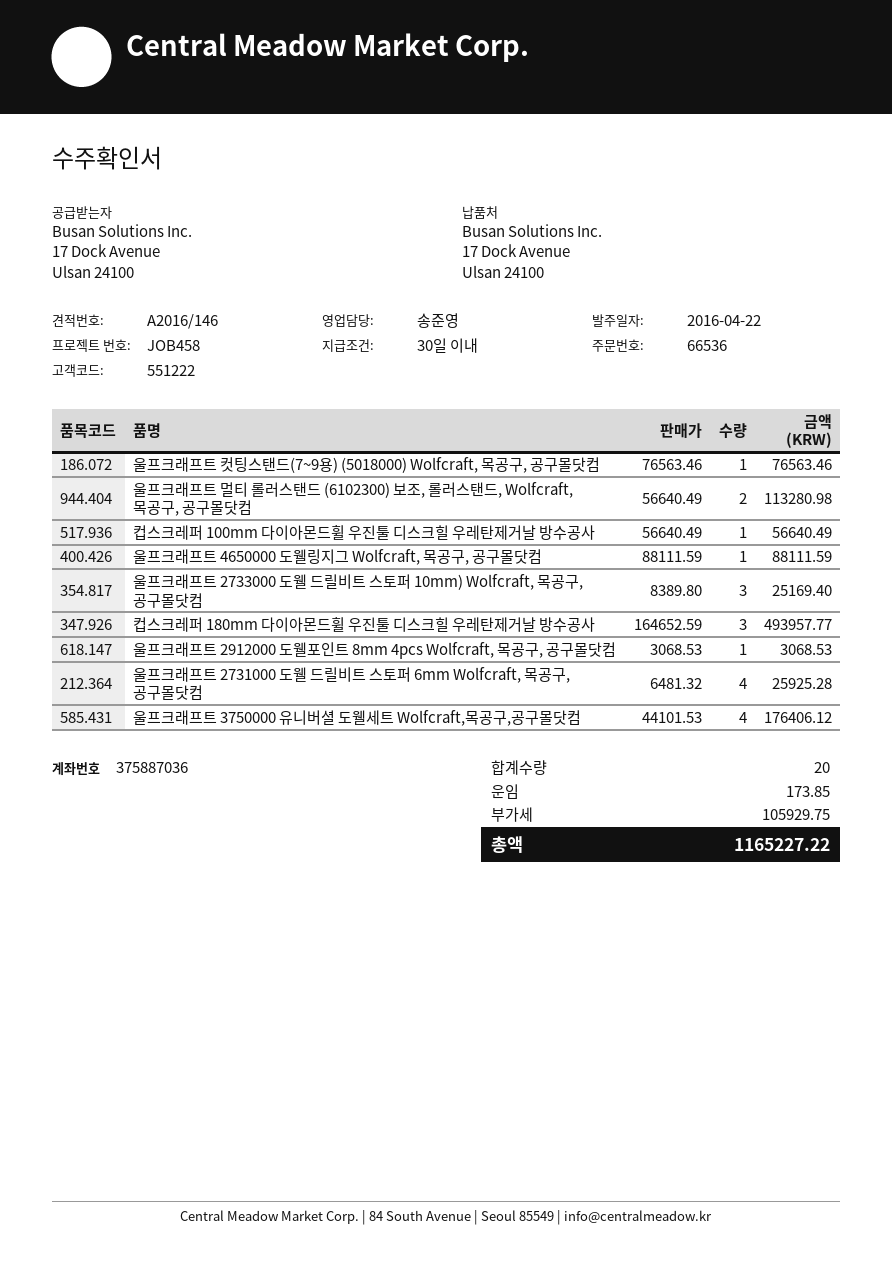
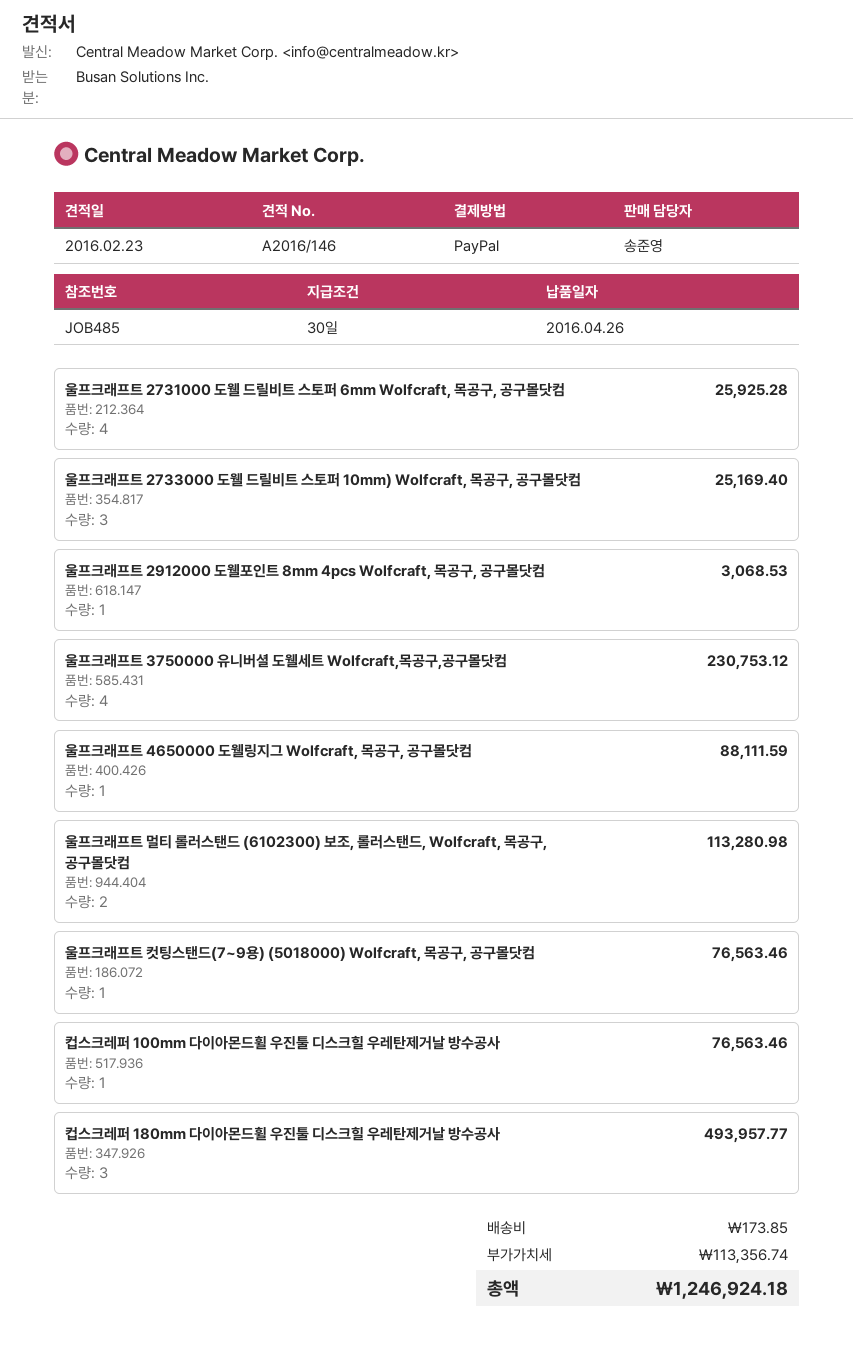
reference: JOB458 -> JOB485
컵스크레퍼 100mm 다이아몬드휠 우진툴 디스크힐 우레탄제거날 방수공사: 1 for 56640.49 -> 1 for 76563.46
울프크래프트 3750000 유니버셜 도웰세트 Wolfcraft,목공구,공구몰닷컴: 4 for 176406.12 -> 4 for 230753.12
tax: 105929.75 -> 113356.74
total: 1165227.22 -> 1246924.18

